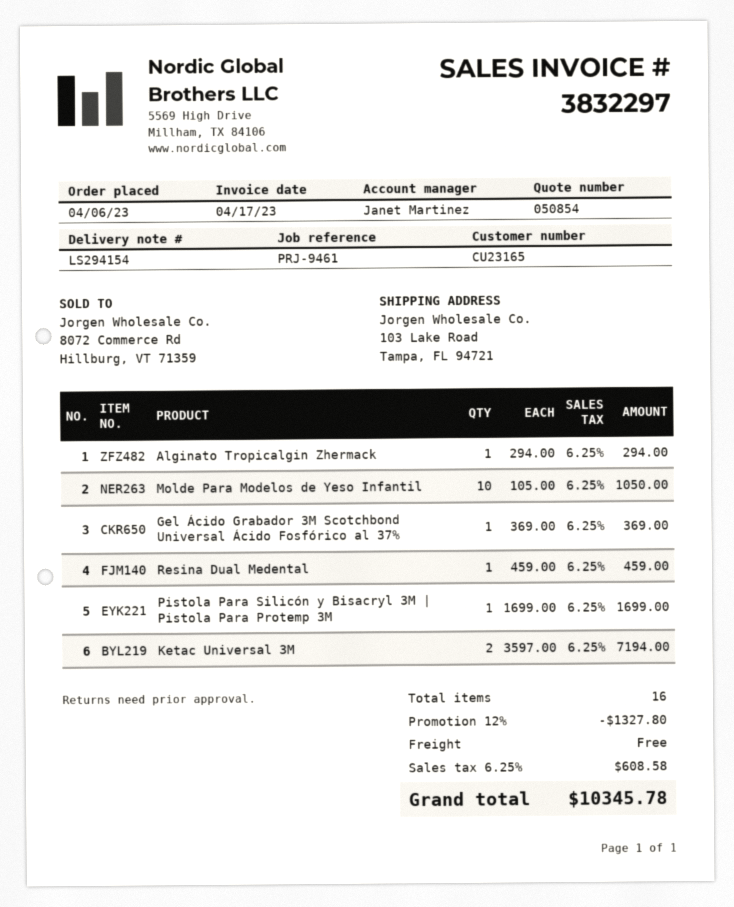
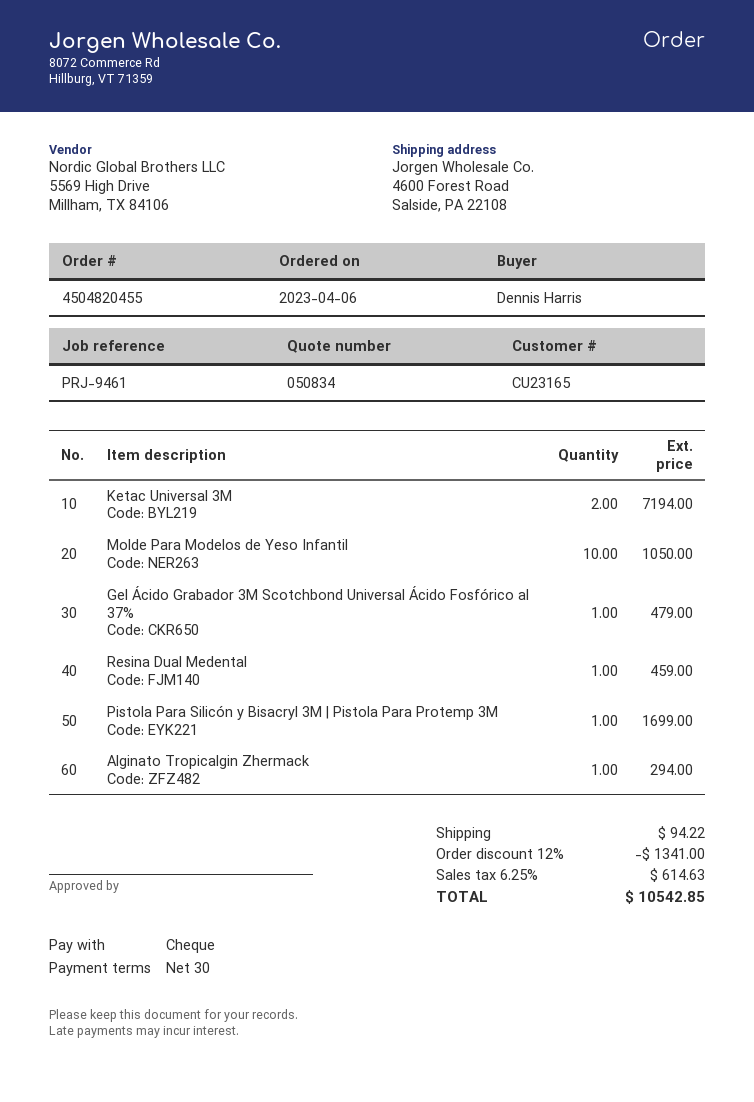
quote number: 050854 -> 050834
ship to: 103 Lake Road, Tampa, FL 94721 -> 4600 Forest Road, Salside, PA 22108
Gel Ácido Grabador 3M Scotchbond Universal Ácido Fosfórico al 37%: 1 for 369.00 -> 1 for 479.00
discount: 12% = 1327.80 -> 12% = 1341.00
shipping: 0.00 -> 94.22
tax: 6.25% = 608.58 -> 6.25% = 614.63
total: 10345.78 -> 10542.85

